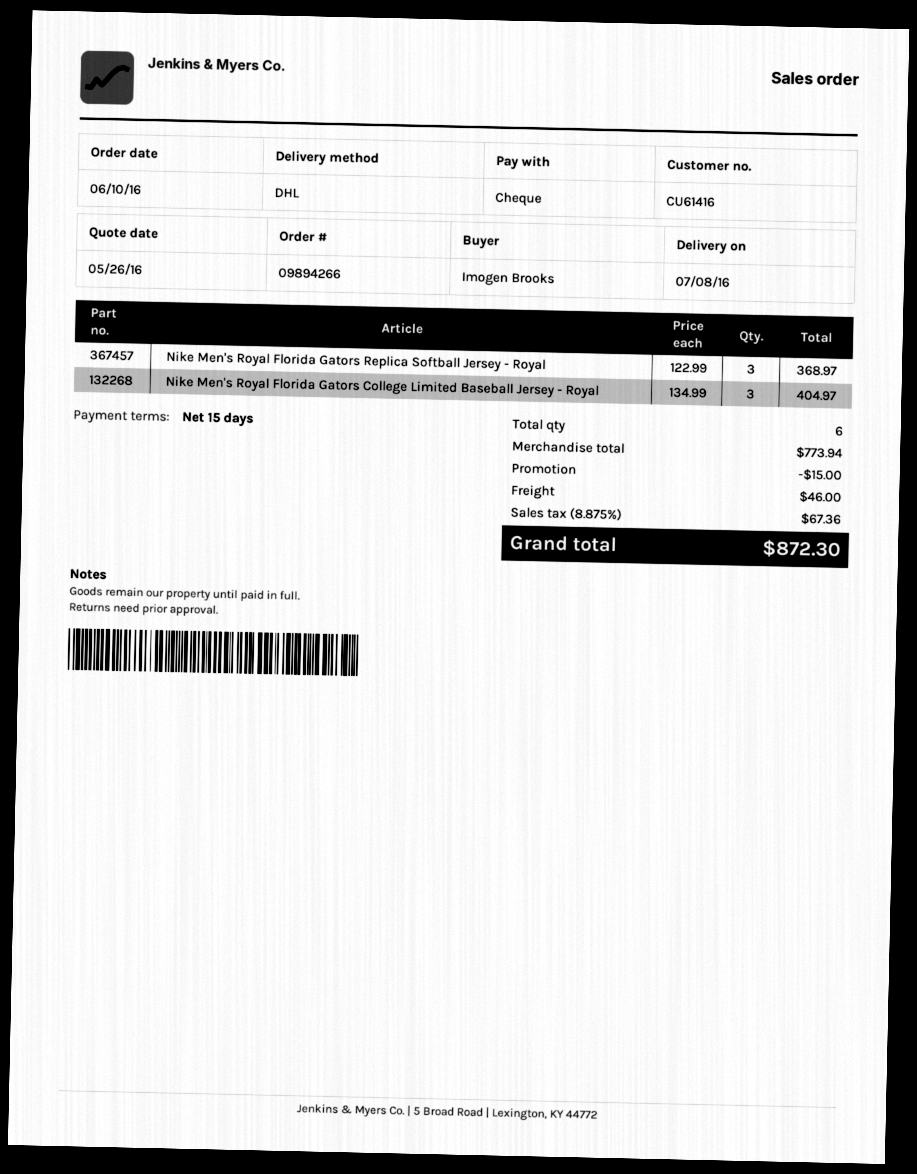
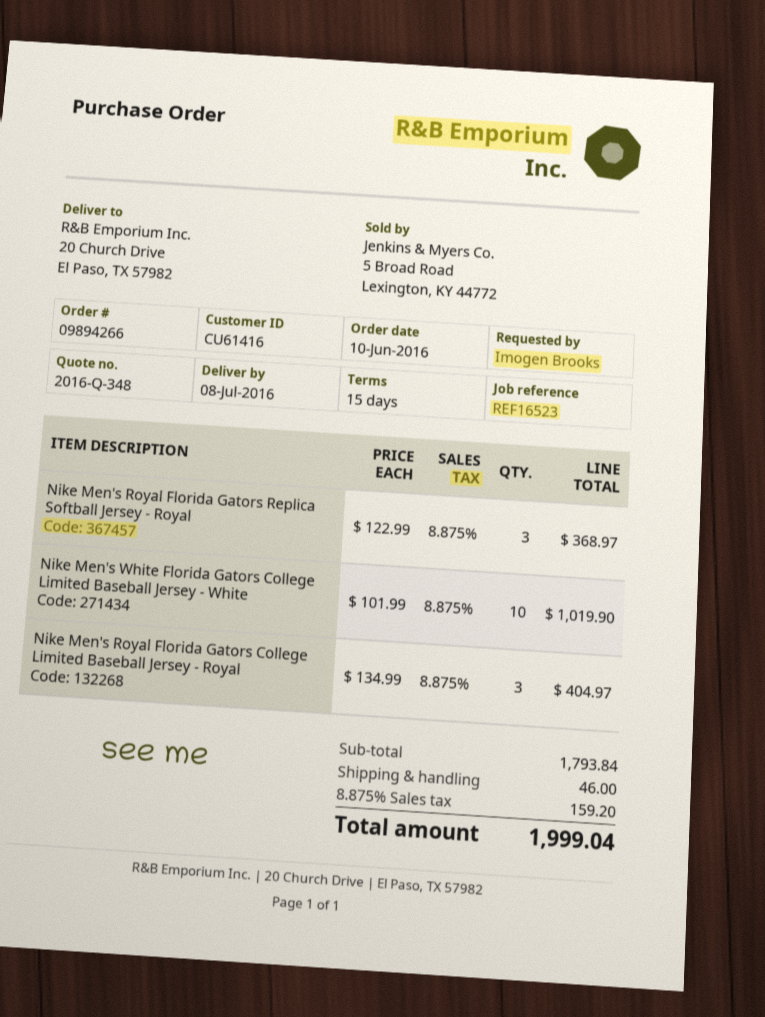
Nike Men's White Florida Gators College Limited Baseball Jersey - White: none -> 10 x 101.99 = 1019.90
subtotal: 773.94 -> 1793.84
discount: 15.00 -> none
tax: 8.875% = 67.36 -> 8.875% = 159.20
total: 872.30 -> 1999.04

